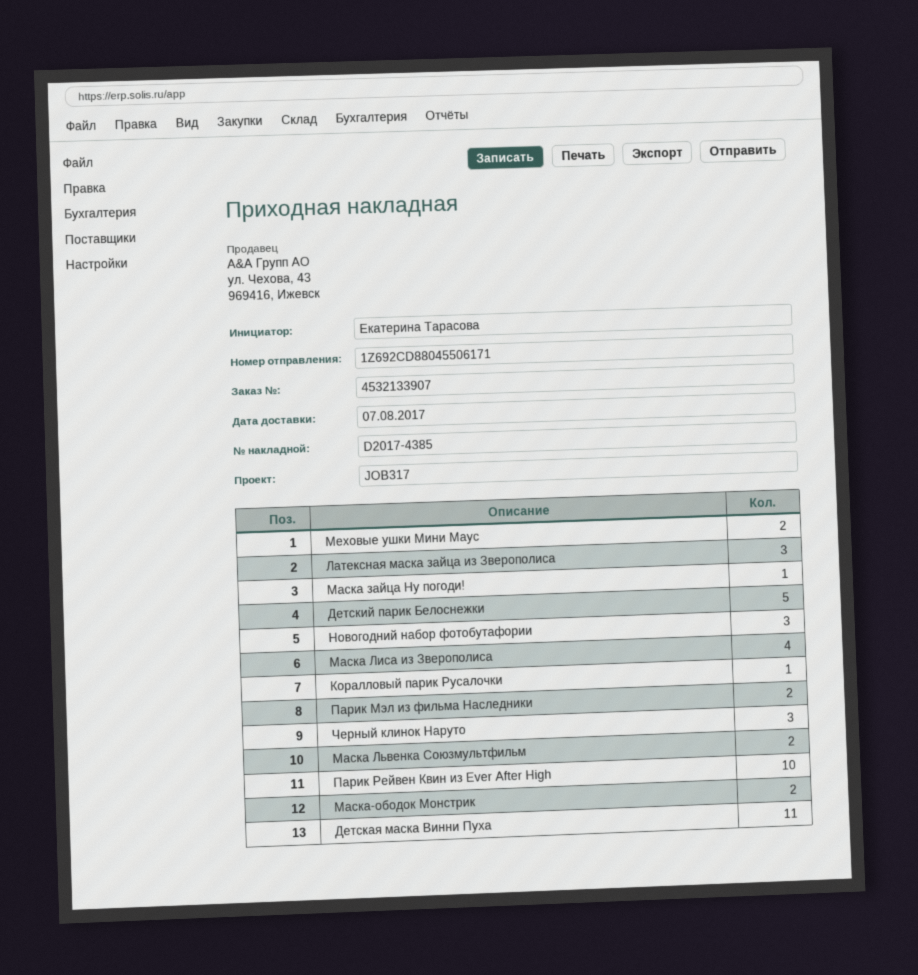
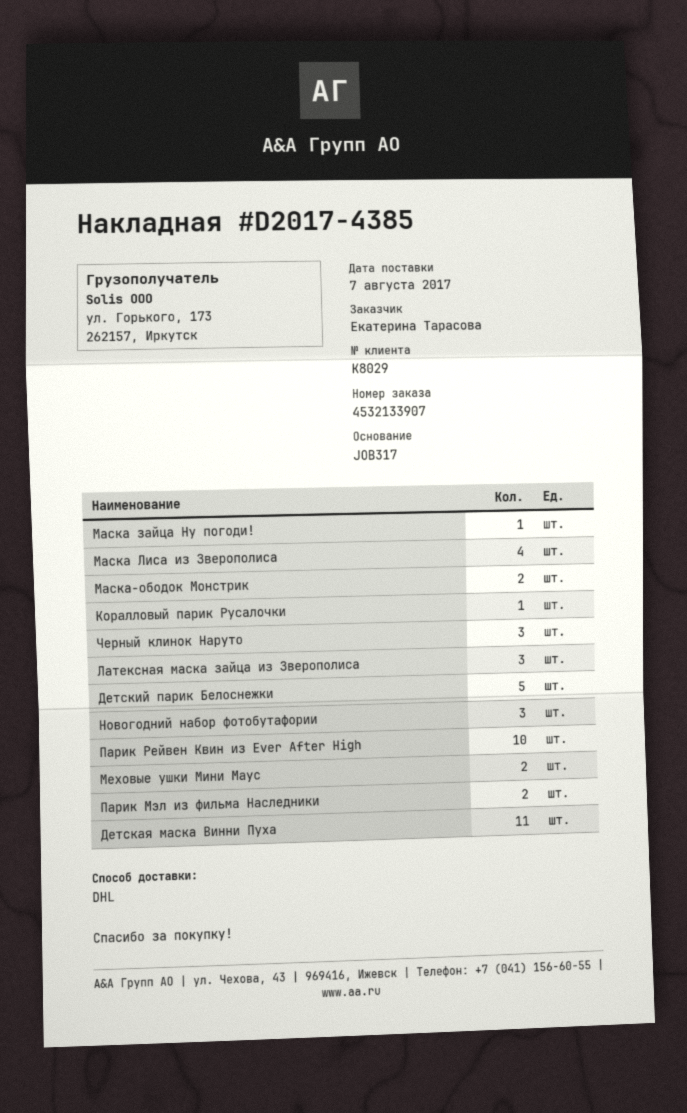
Маска Львенка Союзмультфильм: 2 -> none

